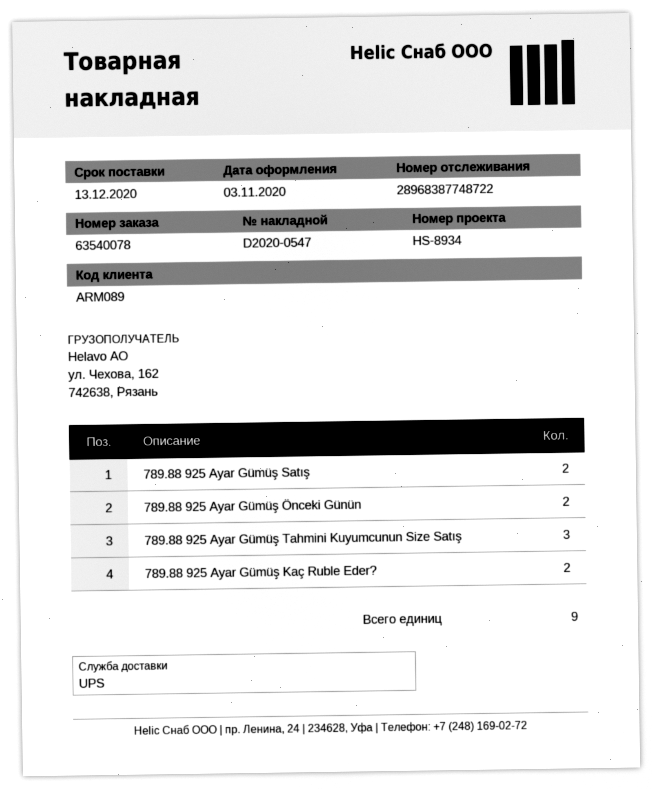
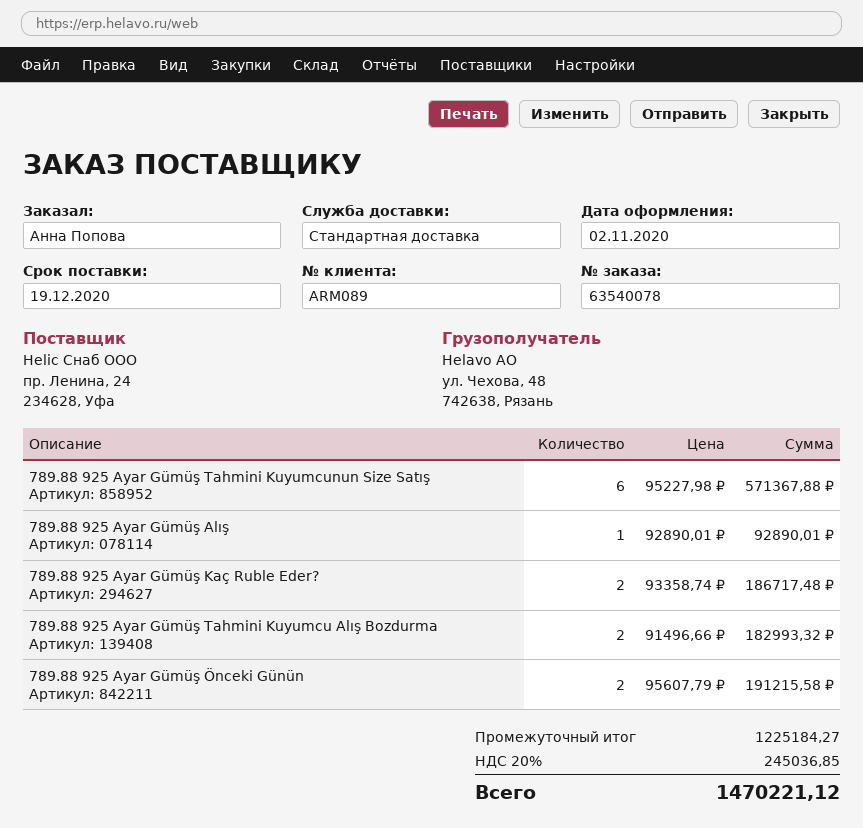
order date: 2020-11-03 -> 2020-11-02
delivery date: 2020-12-13 -> 2020-12-19
shipping method: UPS -> standard
ship to: ул. Чехова, 162, 742638, Рязань -> ул. Чехова, 48, 742638, Рязань
789.88 925 Ayar Gümüş Satış: 2 -> none
789.88 925 Ayar Gümüş Tahmini Kuyumcunun Size Satış: 3 -> 6
789.88 925 Ayar Gümüş Alış: none -> 1
789.88 925 Ayar Gümüş Tahmini Kuyumcu Alış Bozdurma: none -> 2

